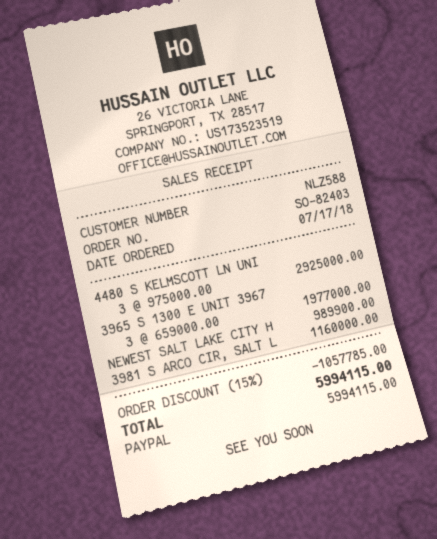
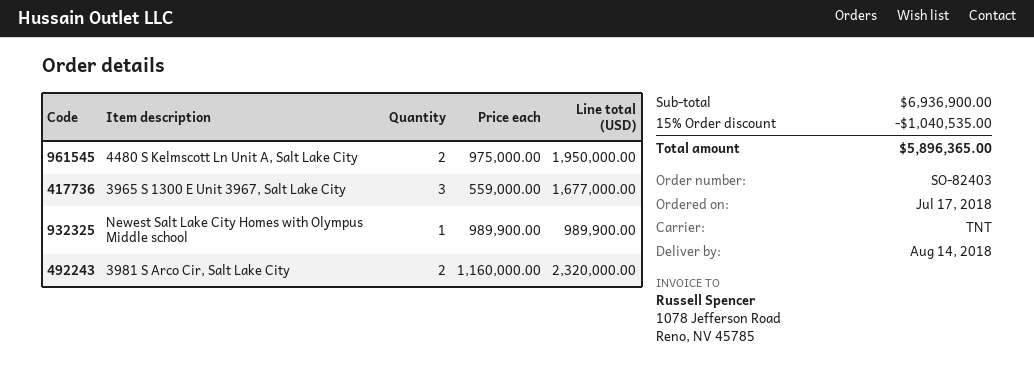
4480 S KELMSCOTT LN UNI: 3 x 975000.00 = 2925000.00 -> 2 x 975000.00 = 1950000.00
3965 S 1300 E UNIT 3967: 3 x 659000.00 = 1977000.00 -> 3 x 559000.00 = 1677000.00
3981 S ARCO CIR, SALT L: 1 x 1160000.00 = 1160000.00 -> 2 x 1160000.00 = 2320000.00
discount: 15% = 1057785.00 -> 15% = 1040535.00
total: 5994115.00 -> 5896365.00

